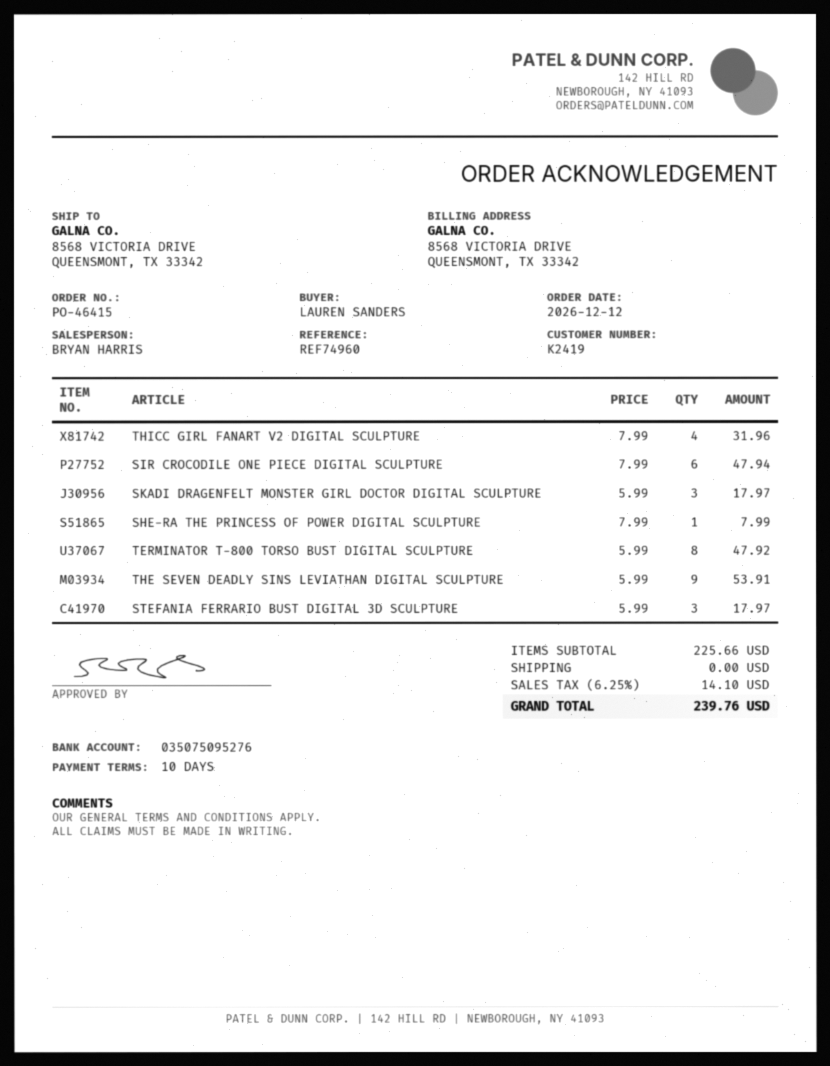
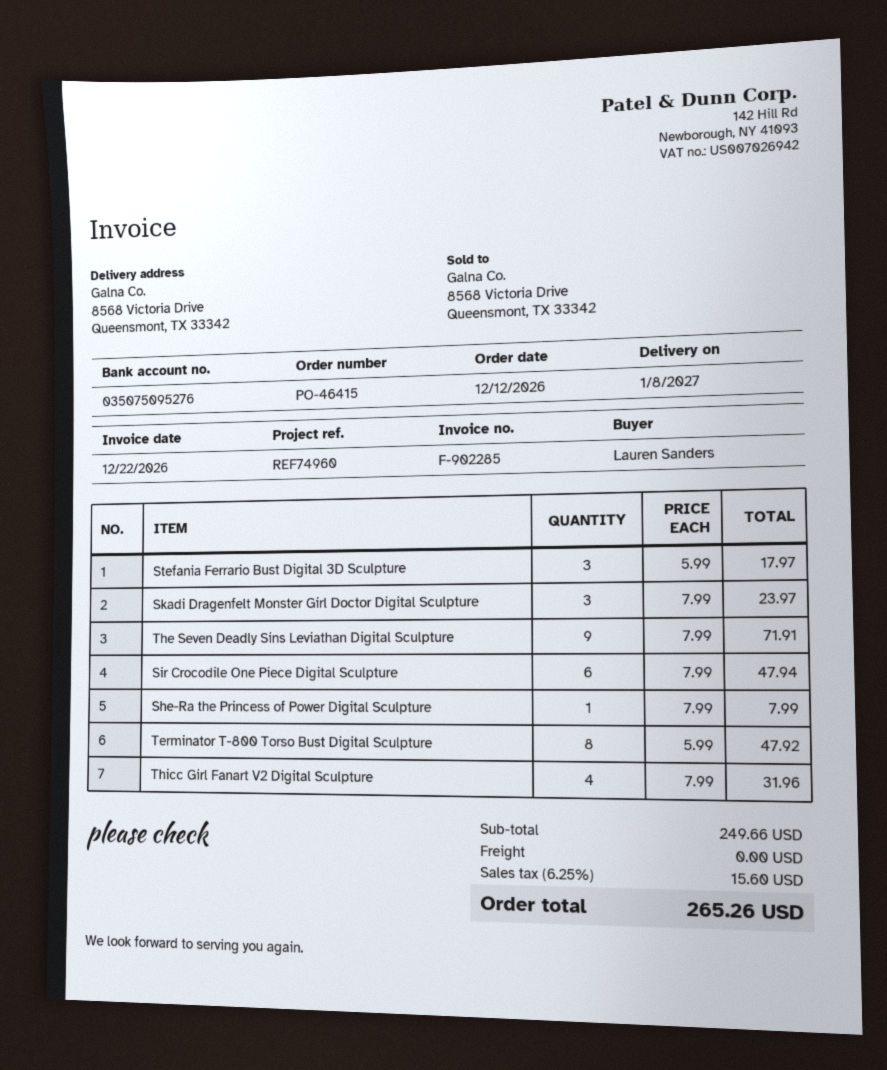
SKADI DRAGENFELT MONSTER GIRL DOCTOR DIGITAL SCULPTURE: 3 x 5.99 = 17.97 -> 3 x 7.99 = 23.97
THE SEVEN DEADLY SINS LEVIATHAN DIGITAL SCULPTURE: 9 x 5.99 = 53.91 -> 9 x 7.99 = 71.91
subtotal: 225.66 -> 249.66
tax: 6.25% = 14.10 -> 6.25% = 15.60
total: 239.76 -> 265.26

